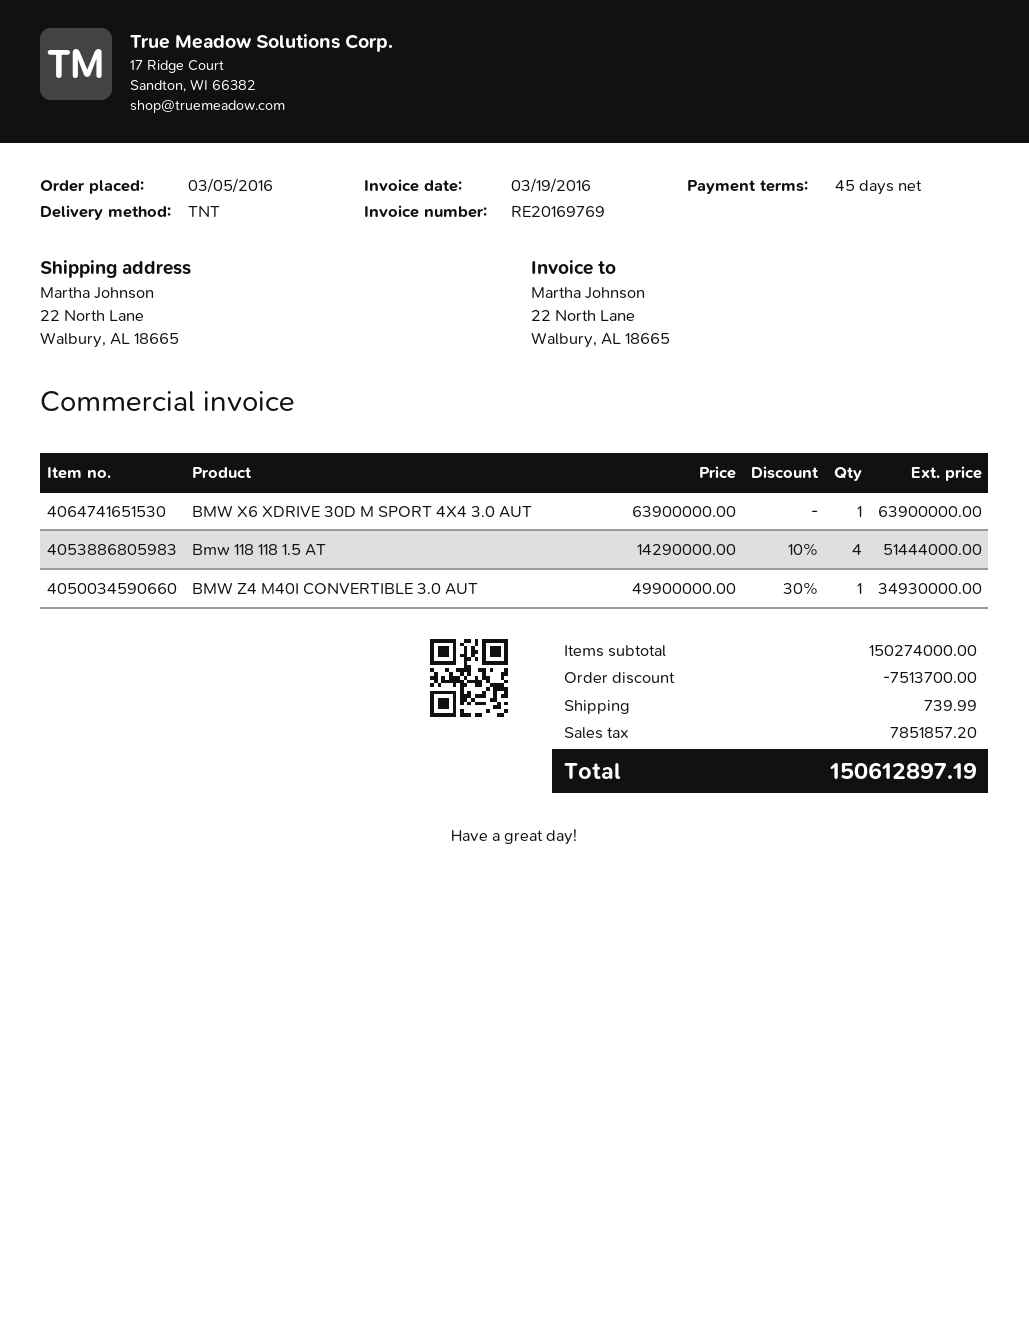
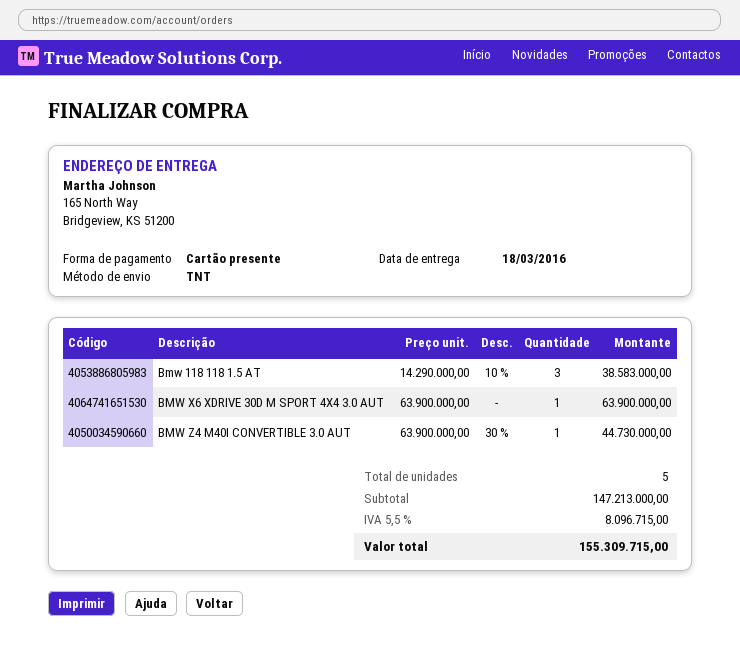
ship to: 22 North Lane, Walbury, AL 18665 -> 165 North Way, Bridgeview, KS 51200
Bmw 118 118 1.5 AT: 4 x 14290000.00 - 10% = 51444000.00 -> 3 x 14290000.00 - 10% = 38583000.00
BMW Z4 M40I CONVERTIBLE 3.0 AUT: 1 x 49900000.00 - 30% = 34930000.00 -> 1 x 63900000.00 - 30% = 44730000.00
subtotal: 150274000.00 -> 147213000.00
discount: 7513700.00 -> none
shipping: 739.99 -> none
tax: 7851857.20 -> 8096715.00
total: 150612897.19 -> 155309715.00

